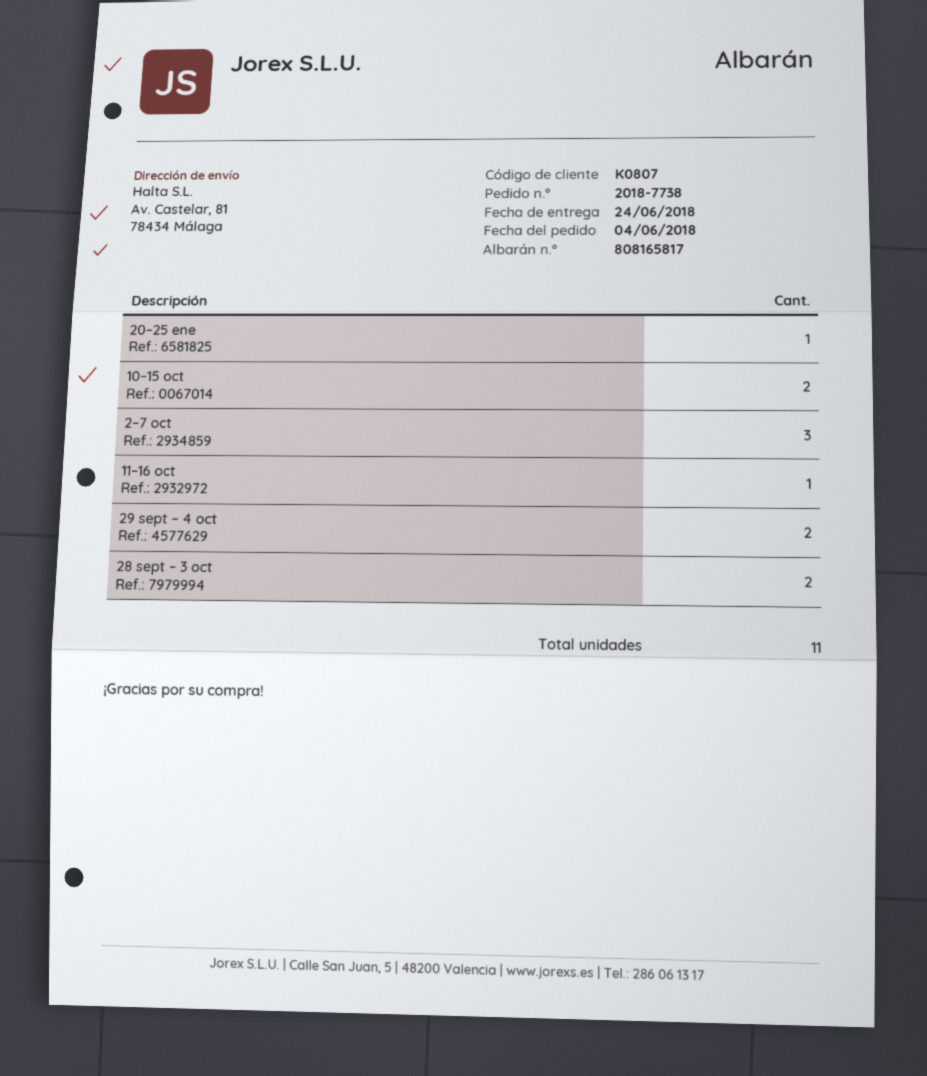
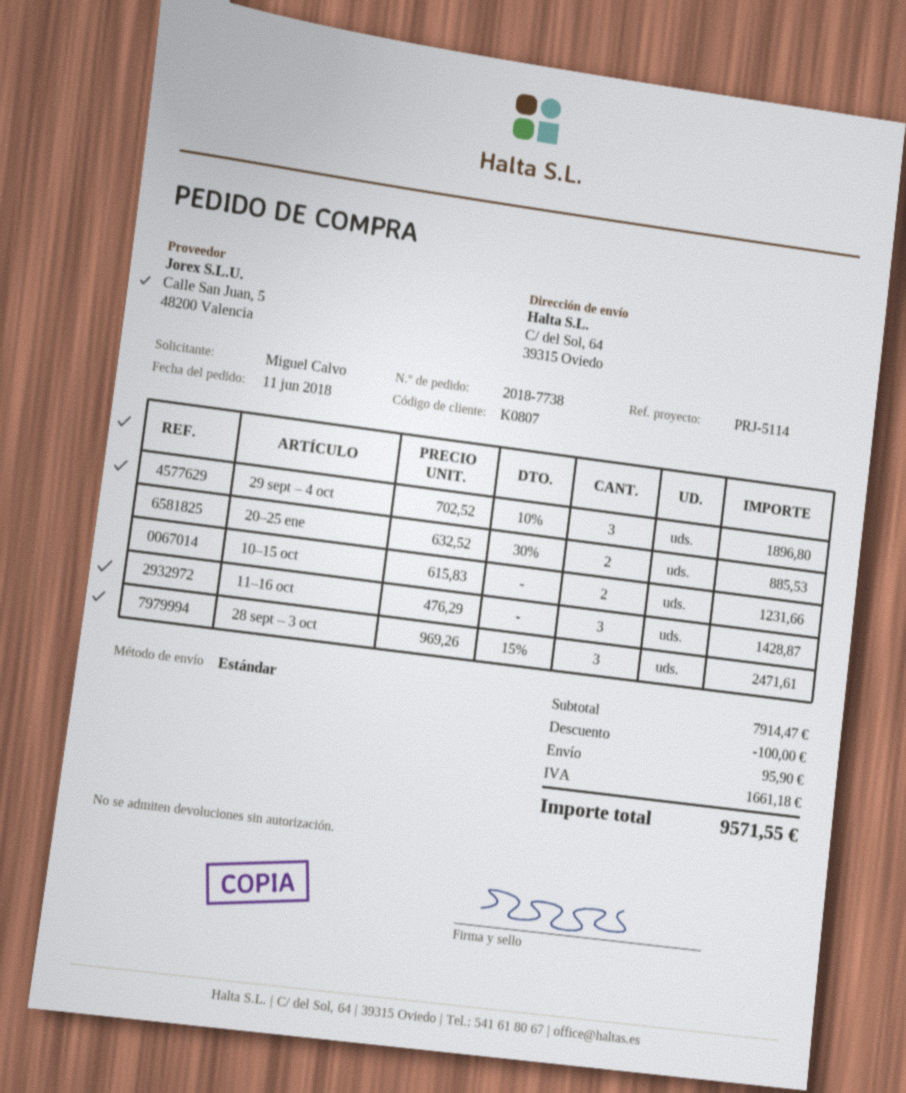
order date: 2018-06-04 -> 2018-06-11
ship to: Av. Castelar, 81, 78434 Málaga -> C/ del Sol, 64, 39315 Oviedo
20–25 ene: 1 -> 2
2–7 oct: 3 -> none
11–16 oct: 1 -> 3
29 sept – 4 oct: 2 -> 3
28 sept – 3 oct: 2 -> 3

